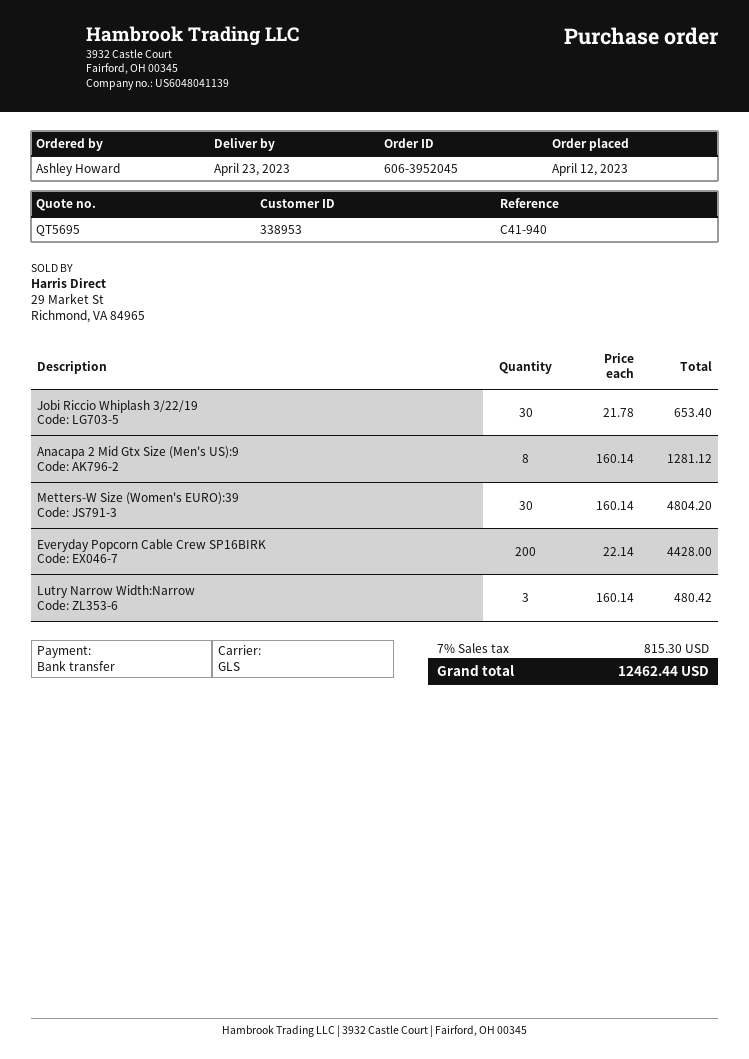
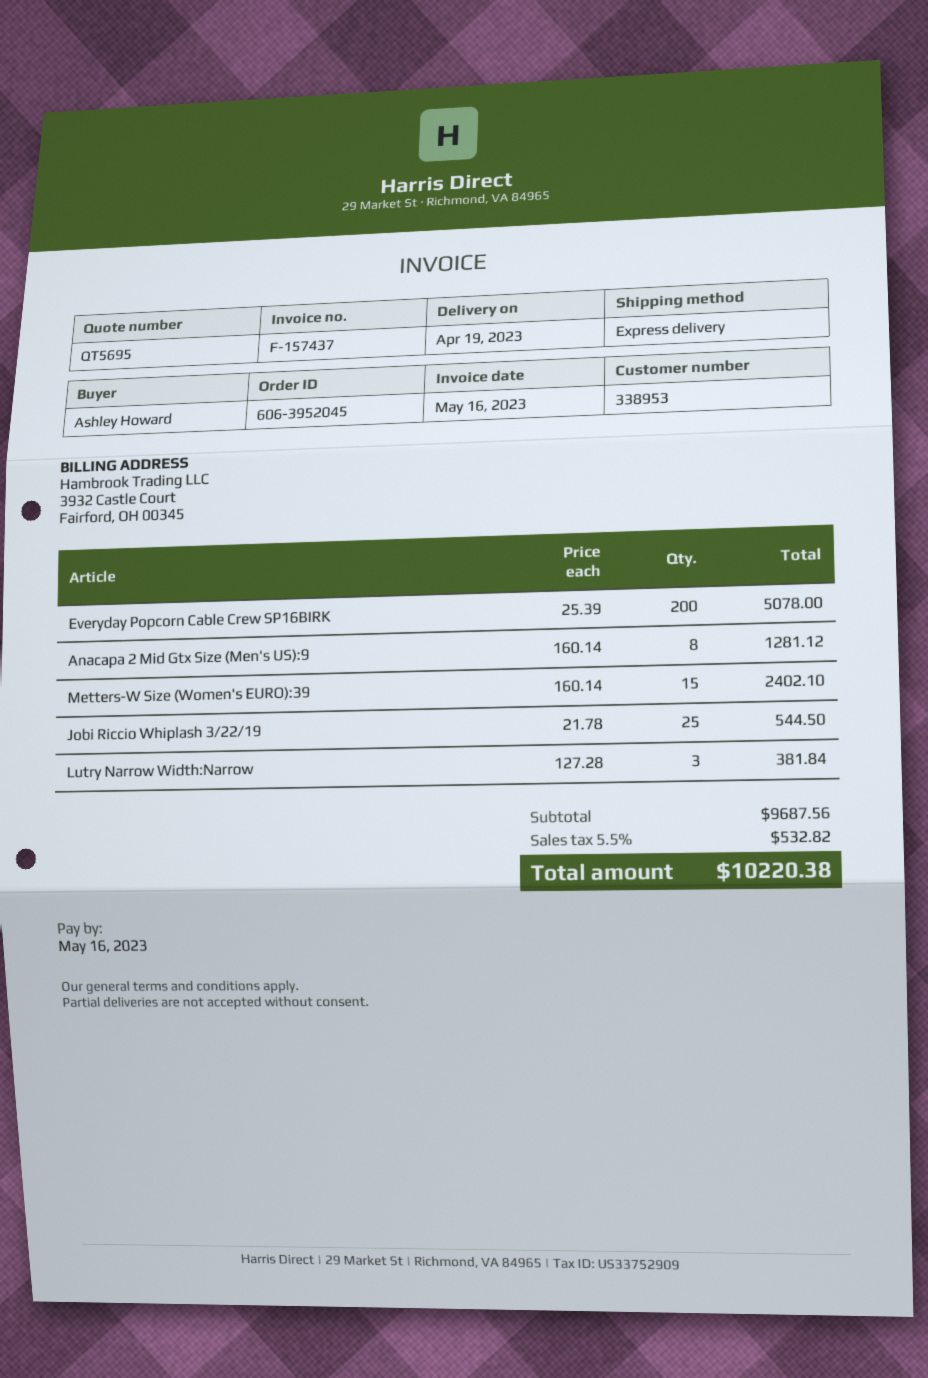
delivery date: 2023-04-23 -> 2023-04-19
shipping method: GLS -> express
Jobi Riccio Whiplash 3/22/19: 30 x 21.78 = 653.40 -> 25 x 21.78 = 544.50
Metters-W Size (Women's EURO):39: 30 x 160.14 = 4804.20 -> 15 x 160.14 = 2402.10
Everyday Popcorn Cable Crew SP16BIRK: 200 x 22.14 = 4428.00 -> 200 x 25.39 = 5078.00
Lutry Narrow Width:Narrow: 3 x 160.14 = 480.42 -> 3 x 127.28 = 381.84
tax: 7% = 815.30 -> 5.5% = 532.82
total: 12462.44 -> 10220.38

